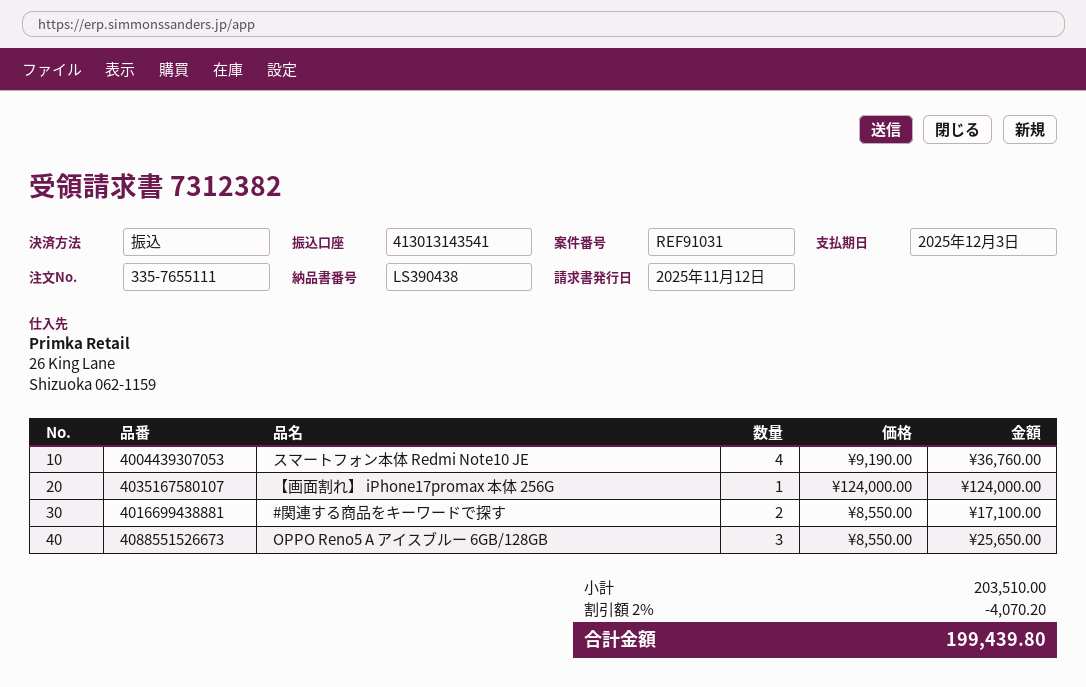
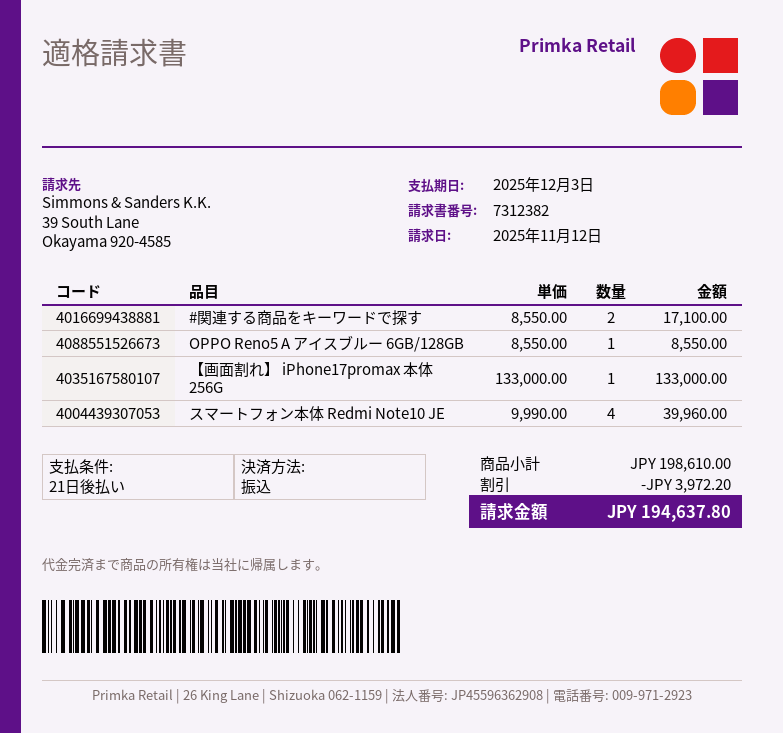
スマートフォン本体 Redmi Note10 JE: 4 x 9190.00 = 36760.00 -> 4 x 9990.00 = 39960.00
【画面割れ】 iPhone17promax 本体 256G: 1 x 124000.00 = 124000.00 -> 1 x 133000.00 = 133000.00
OPPO Reno5 A アイスブルー 6GB/128GB: 3 x 8550.00 = 25650.00 -> 1 x 8550.00 = 8550.00
subtotal: 203510.00 -> 198610.00
discount: 4070.20 -> 3972.20
total: 199439.80 -> 194637.80

